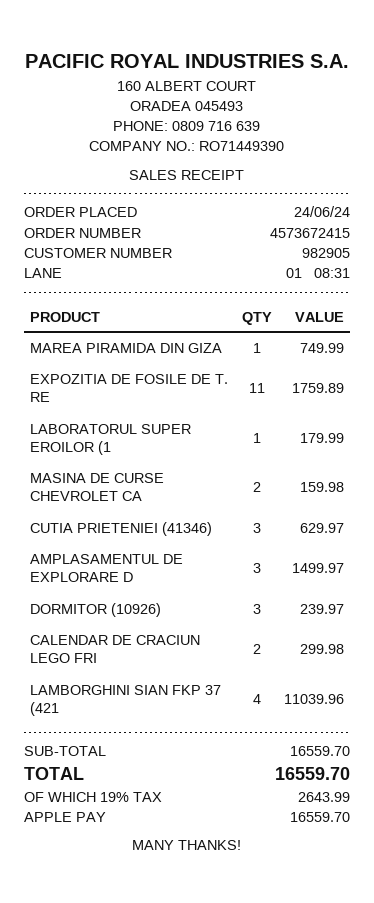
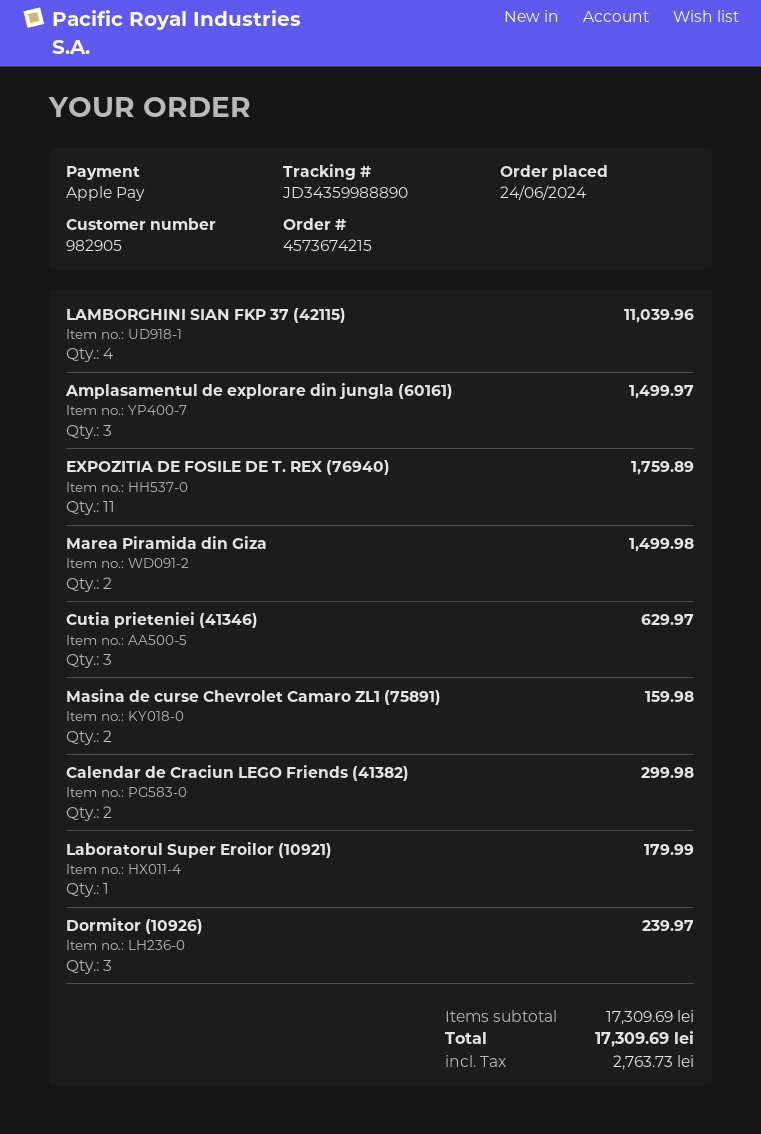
order number: 4573672415 -> 4573674215
MAREA PIRAMIDA DIN GIZA: 1 for 749.99 -> 2 for 1499.98
subtotal: 16559.70 -> 17309.69
tax: 2643.99 -> 2763.73
total: 16559.70 -> 17309.69

